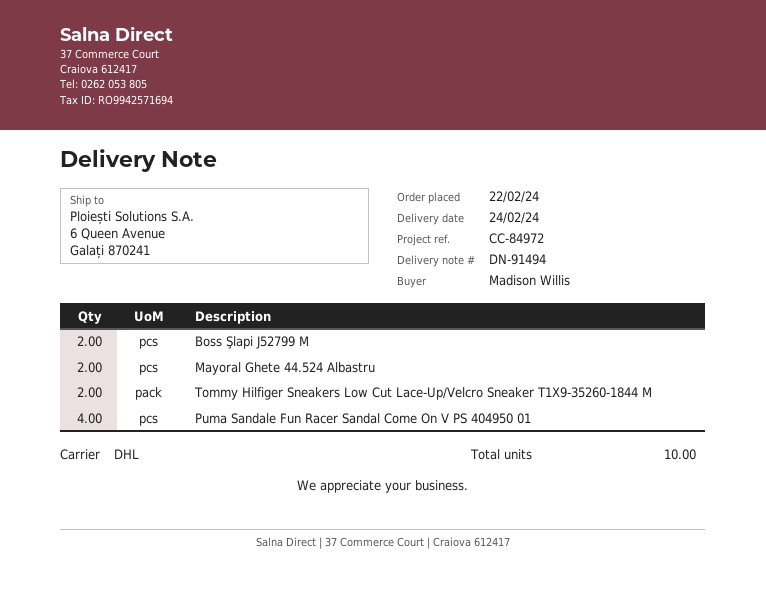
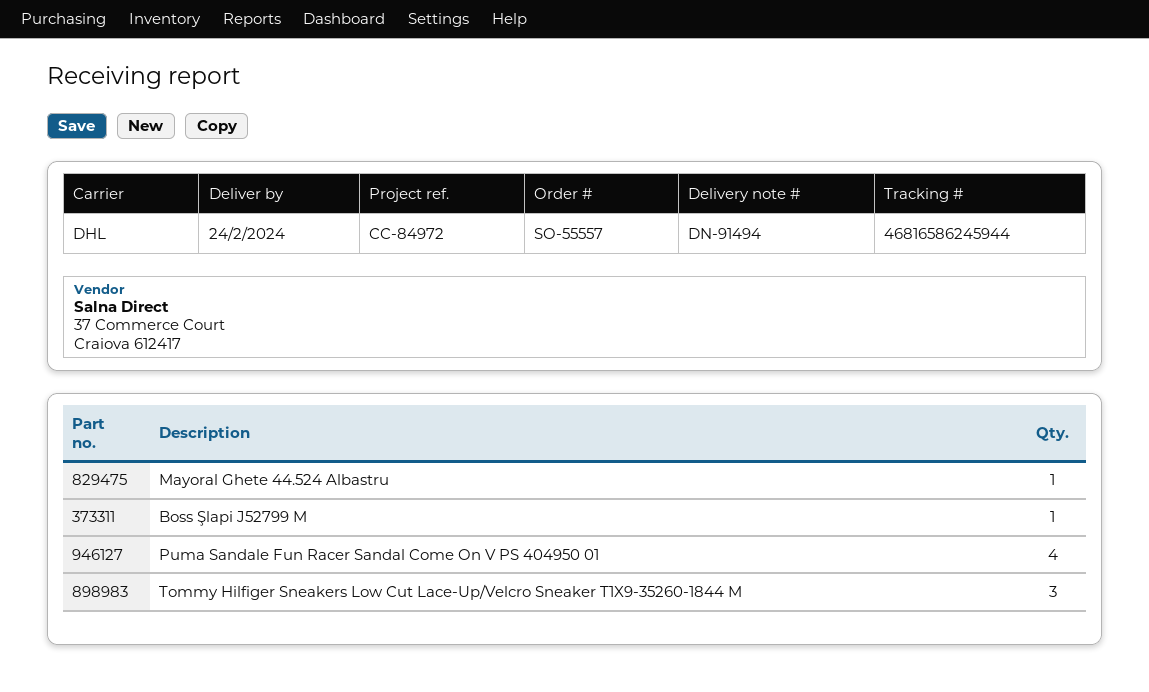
Boss Şlapi J52799 M: 2 -> 1
Mayoral Ghete 44.524 Albastru: 2 -> 1
Tommy Hilfiger Sneakers Low Cut Lace-Up/Velcro Sneaker T1X9-35260-1844 M: 2 -> 3

